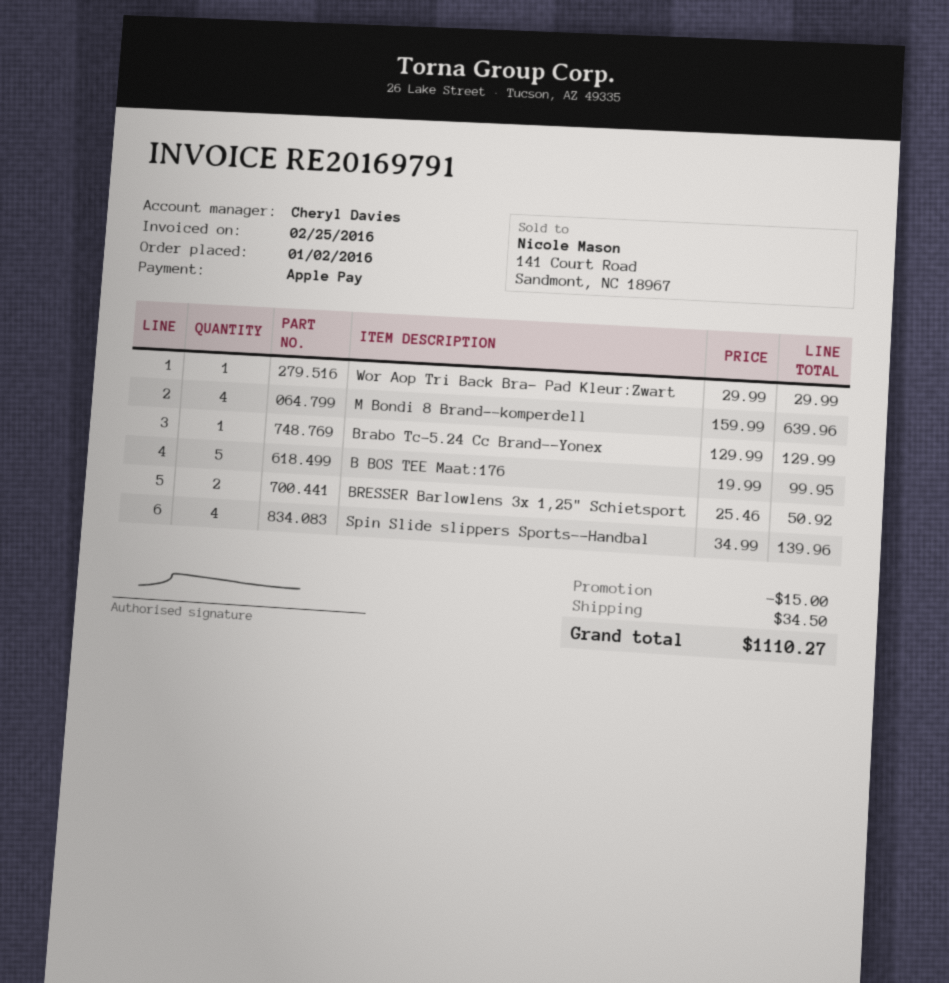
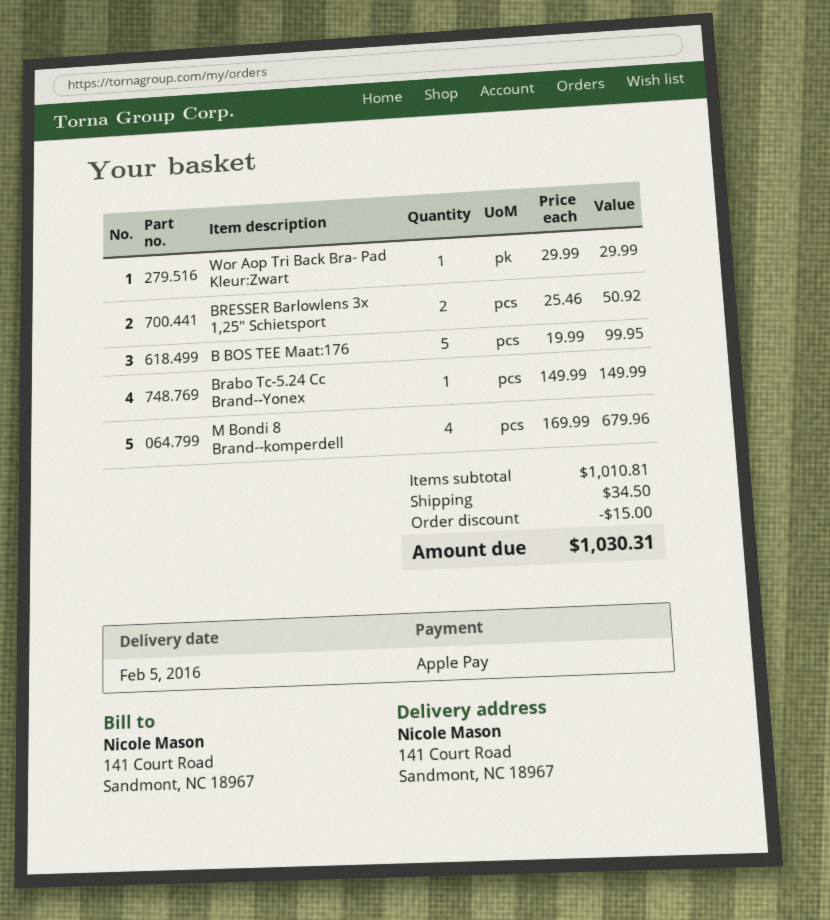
M Bondi 8 Brand--komperdell: 4 x 159.99 = 639.96 -> 4 x 169.99 = 679.96
Brabo Tc-5.24 Cc Brand--Yonex: 1 x 129.99 = 129.99 -> 1 x 149.99 = 149.99
Spin Slide slippers Sports--Handbal: 4 x 34.99 = 139.96 -> none
total: 1110.27 -> 1030.31

